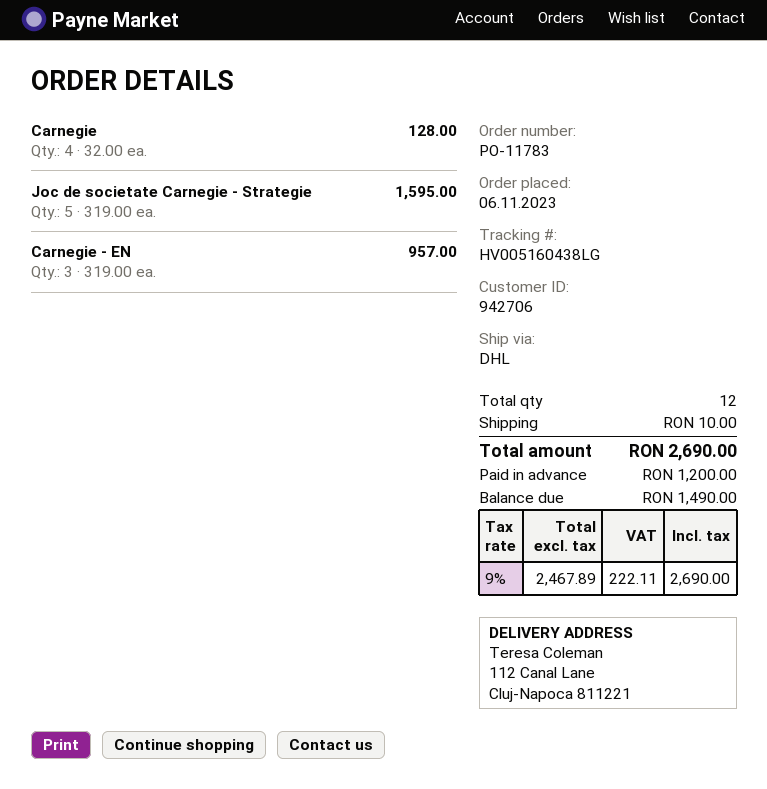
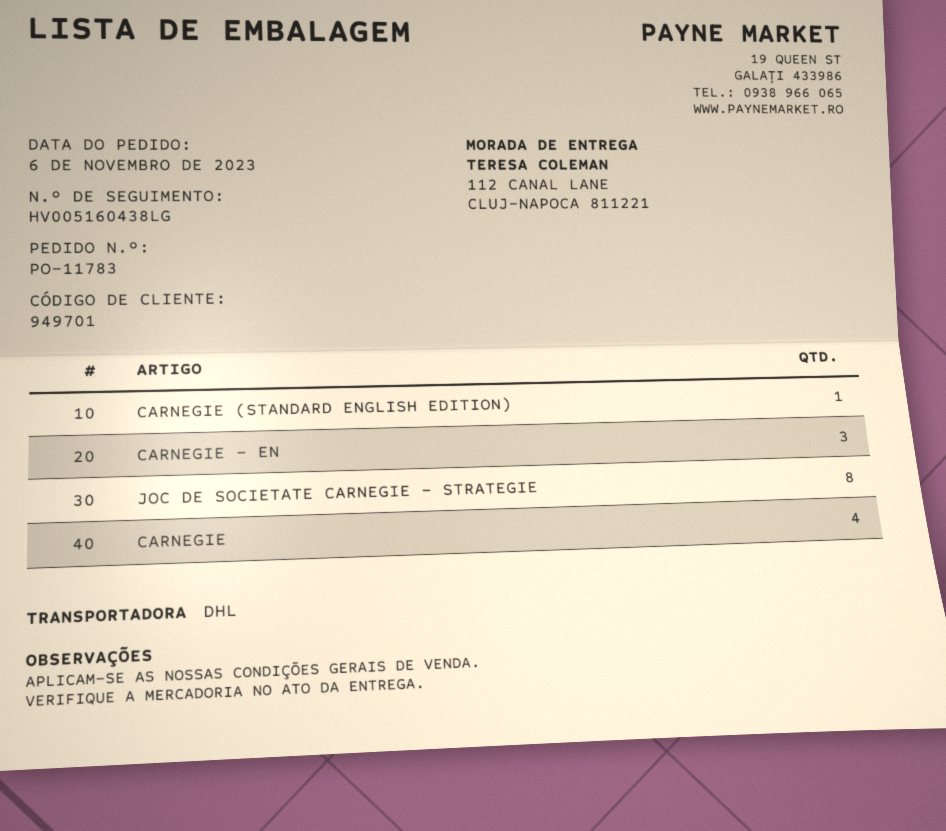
customer number: 942706 -> 949701
Joc de societate Carnegie - Strategie: 5 -> 8
CARNEGIE (STANDARD ENGLISH EDITION): none -> 1

